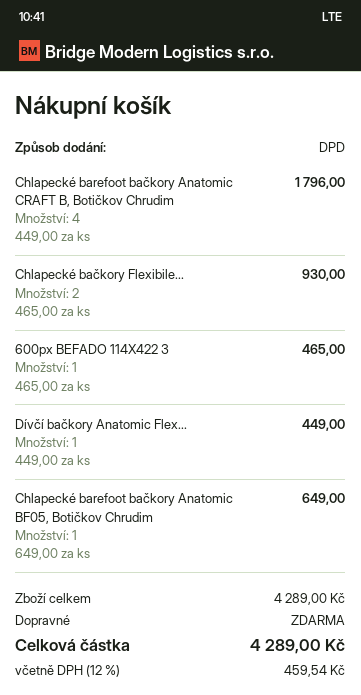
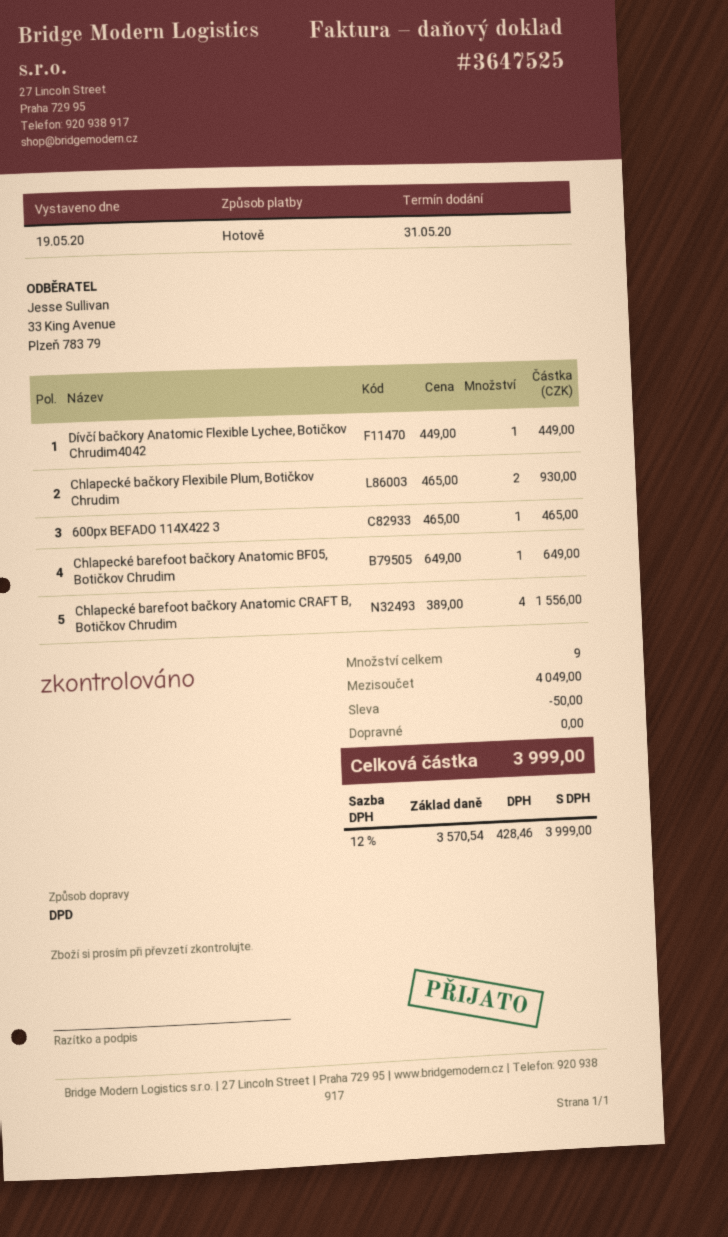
Chlapecké barefoot bačkory Anatomic CRAFT B, Botičkov Chrudim: 4 x 449.00 = 1796.00 -> 4 x 389.00 = 1556.00
subtotal: 4289.00 -> 4049.00
discount: none -> 50.00
tax: 12% = 459.54 -> 12% = 428.46
total: 4289.00 -> 3999.00

